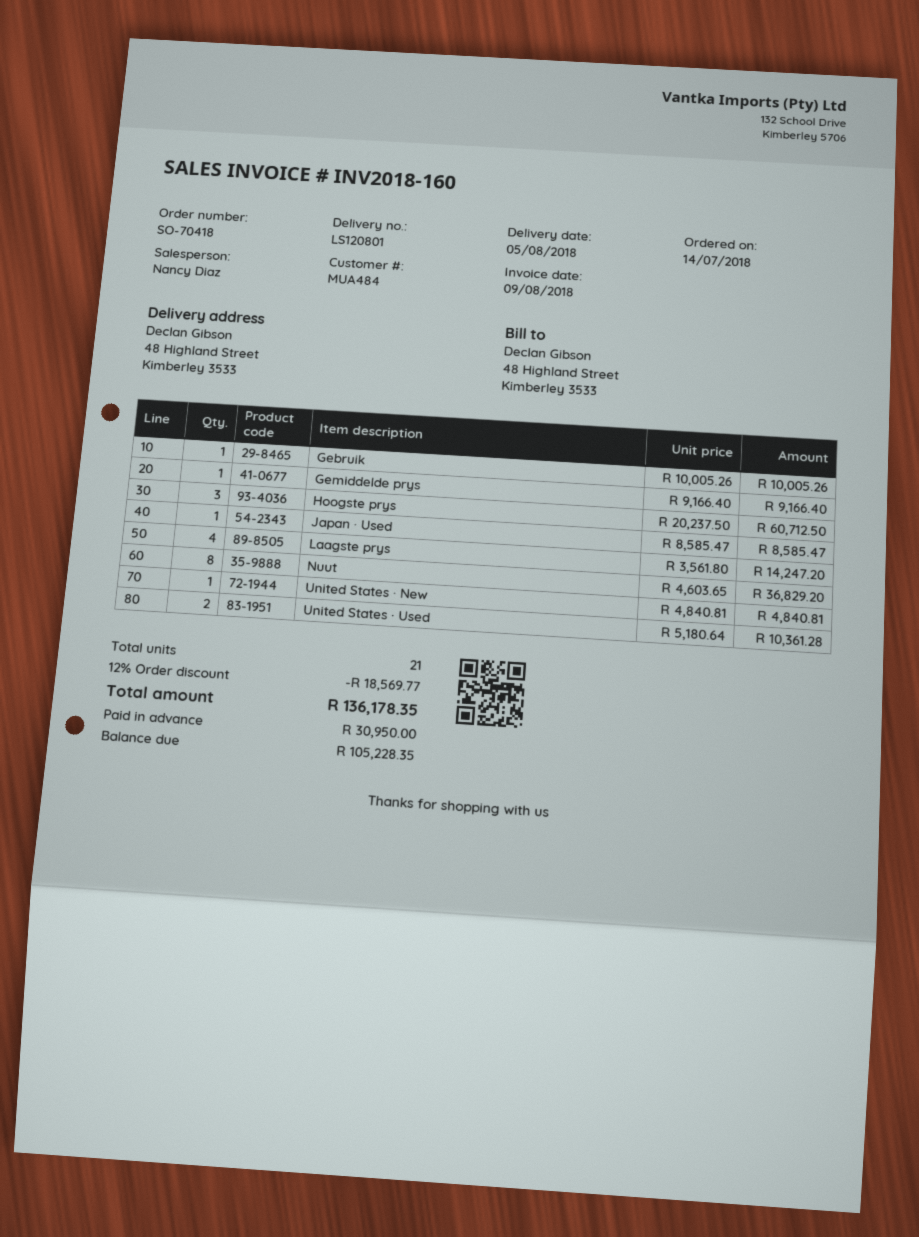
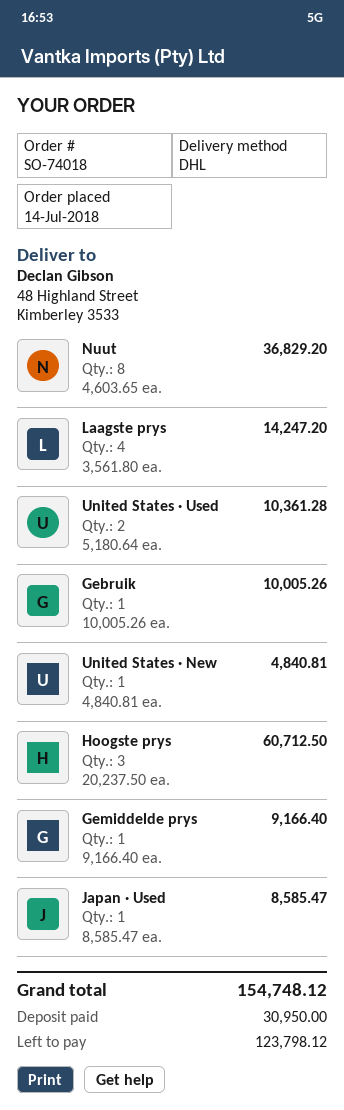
order number: SO-70418 -> SO-74018
discount: 12% = 18569.77 -> none
total: 136178.35 -> 154748.12
balance: 105228.35 -> 123798.12

